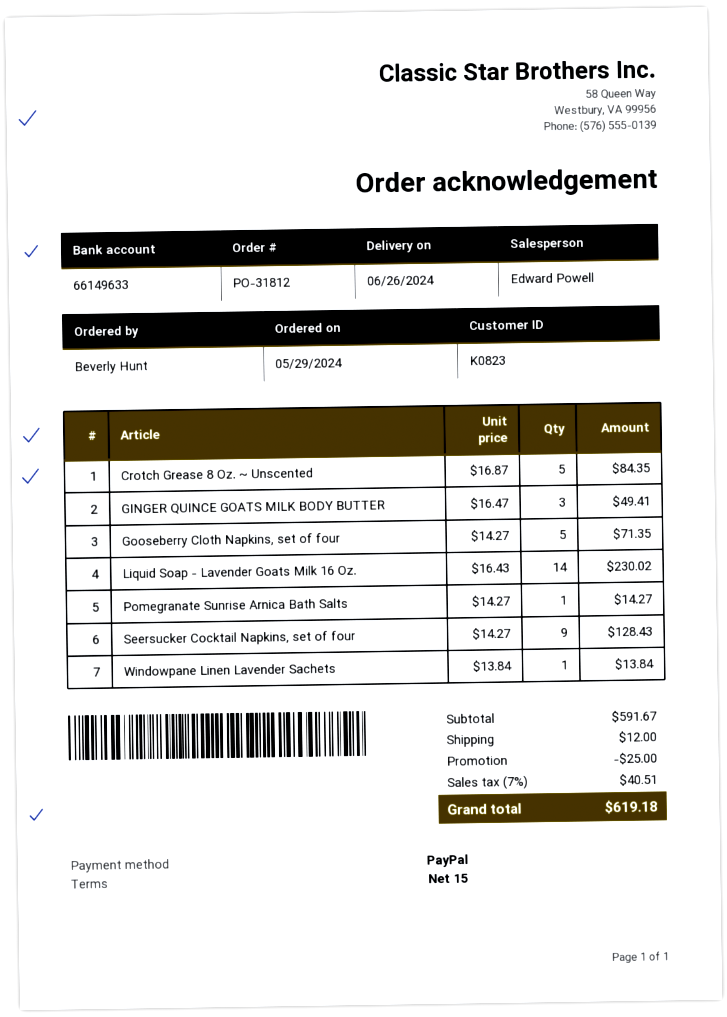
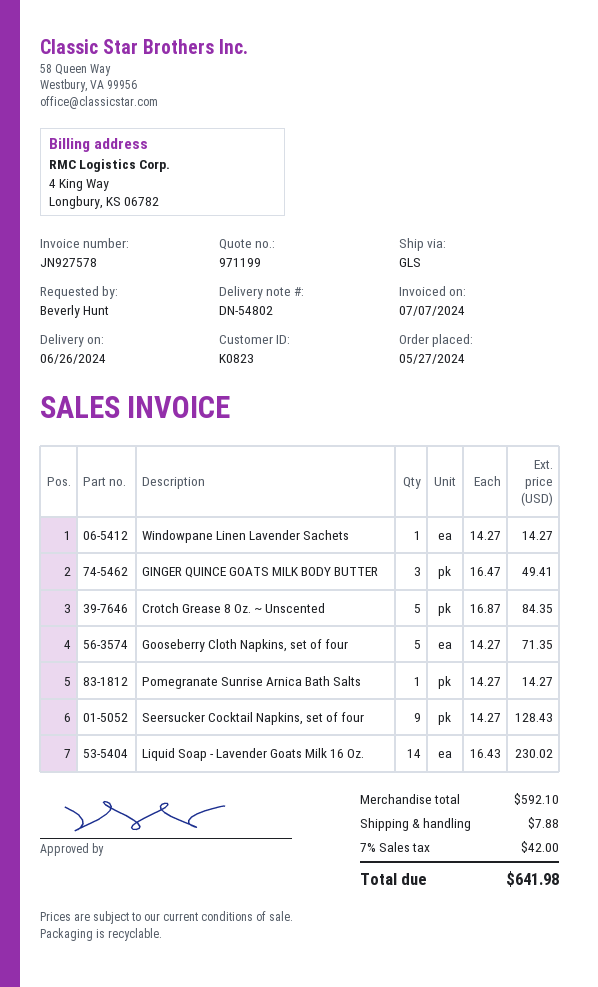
order date: 2024-05-29 -> 2024-05-27
Windowpane Linen Lavender Sachets: 1 x 13.84 = 13.84 -> 1 x 14.27 = 14.27
subtotal: 591.67 -> 592.10
discount: 25.00 -> none
shipping: 12.00 -> 7.88
tax: 7% = 40.51 -> 7% = 42.00
total: 619.18 -> 641.98

